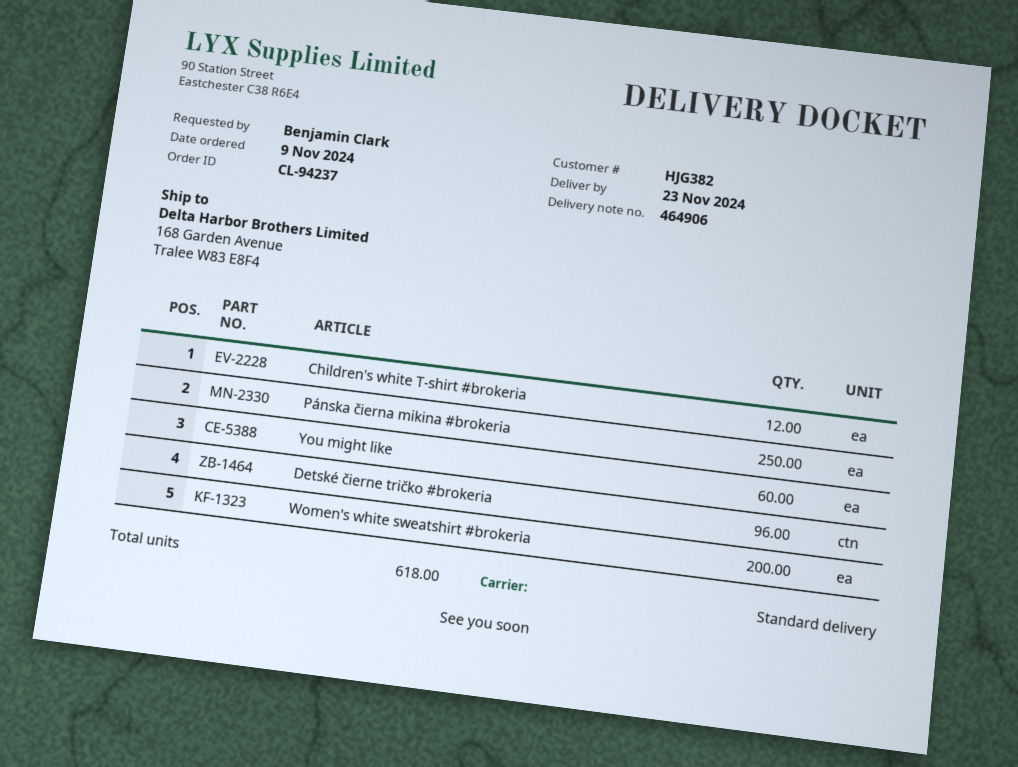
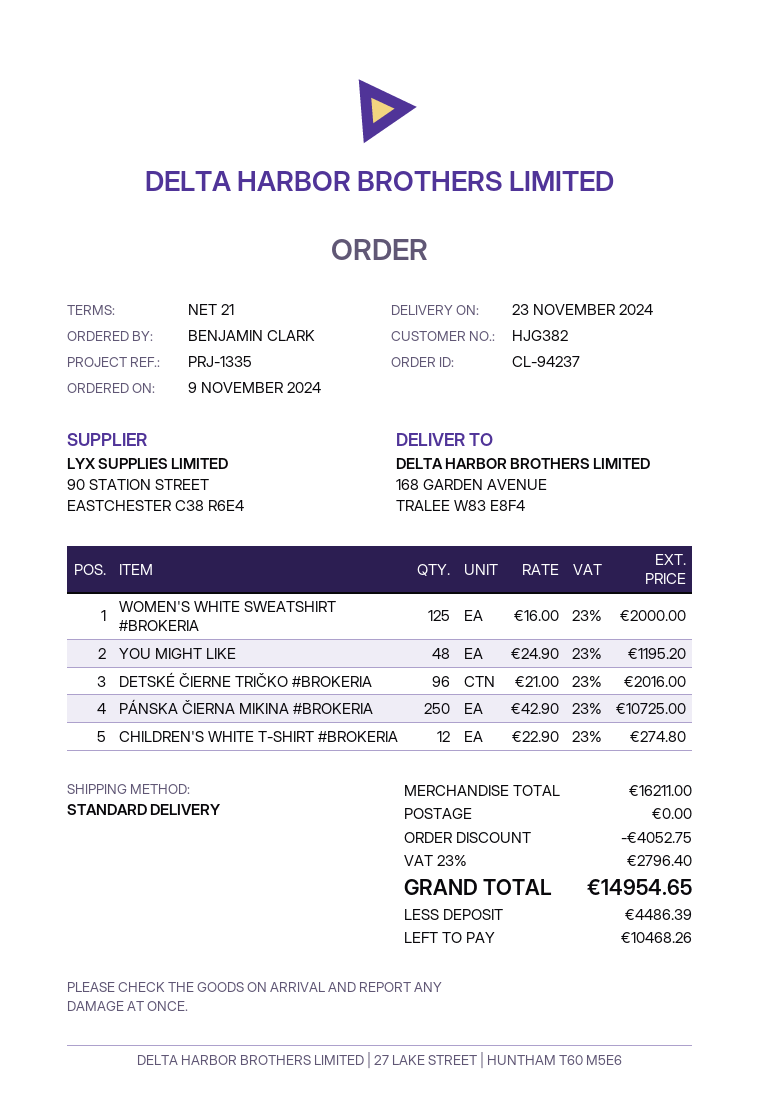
You might like: 60 -> 48
Women's white sweatshirt #brokeria: 200 -> 125

